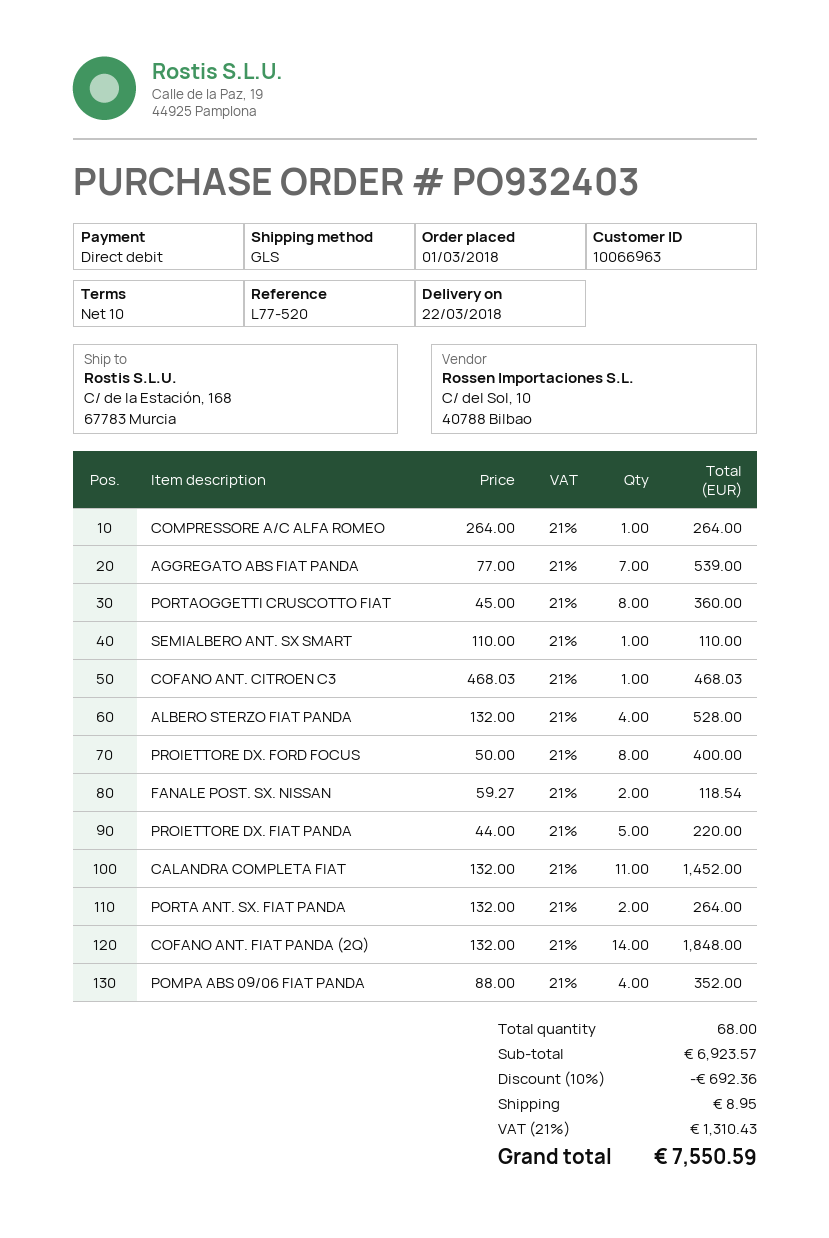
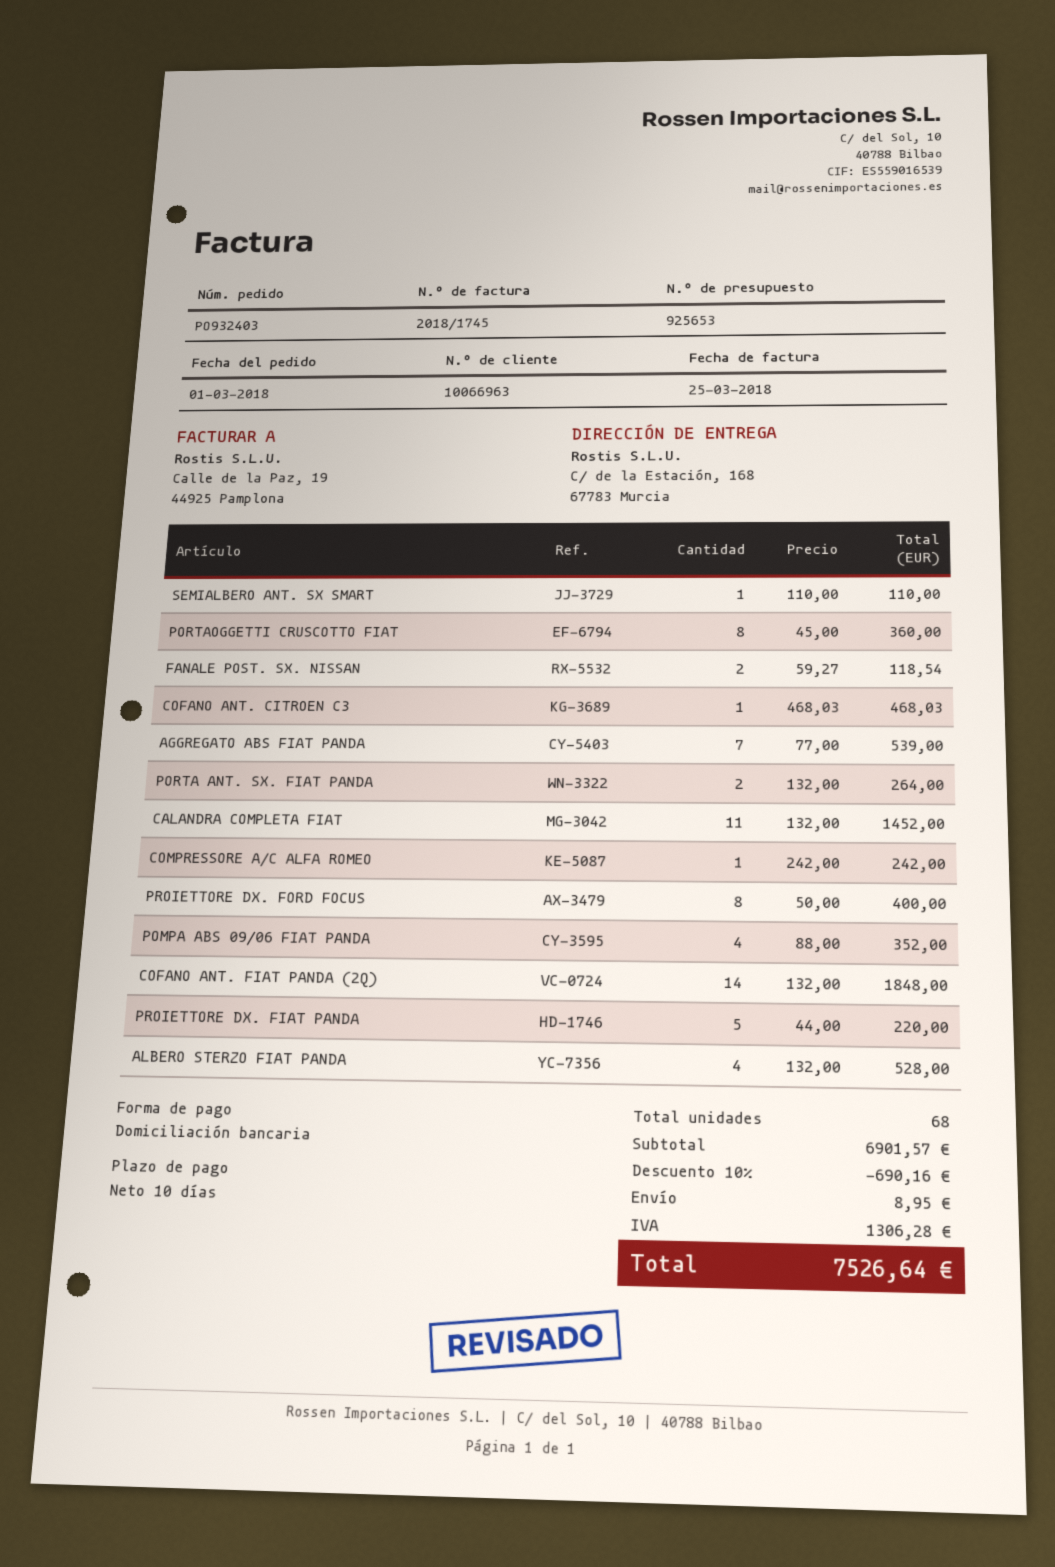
COMPRESSORE A/C ALFA ROMEO: 1 x 264.00 = 264.00 -> 1 x 242.00 = 242.00
subtotal: 6923.57 -> 6901.57
discount: 10% = 692.36 -> 10% = 690.16
tax: 1310.43 -> 1306.28
total: 7550.59 -> 7526.64

